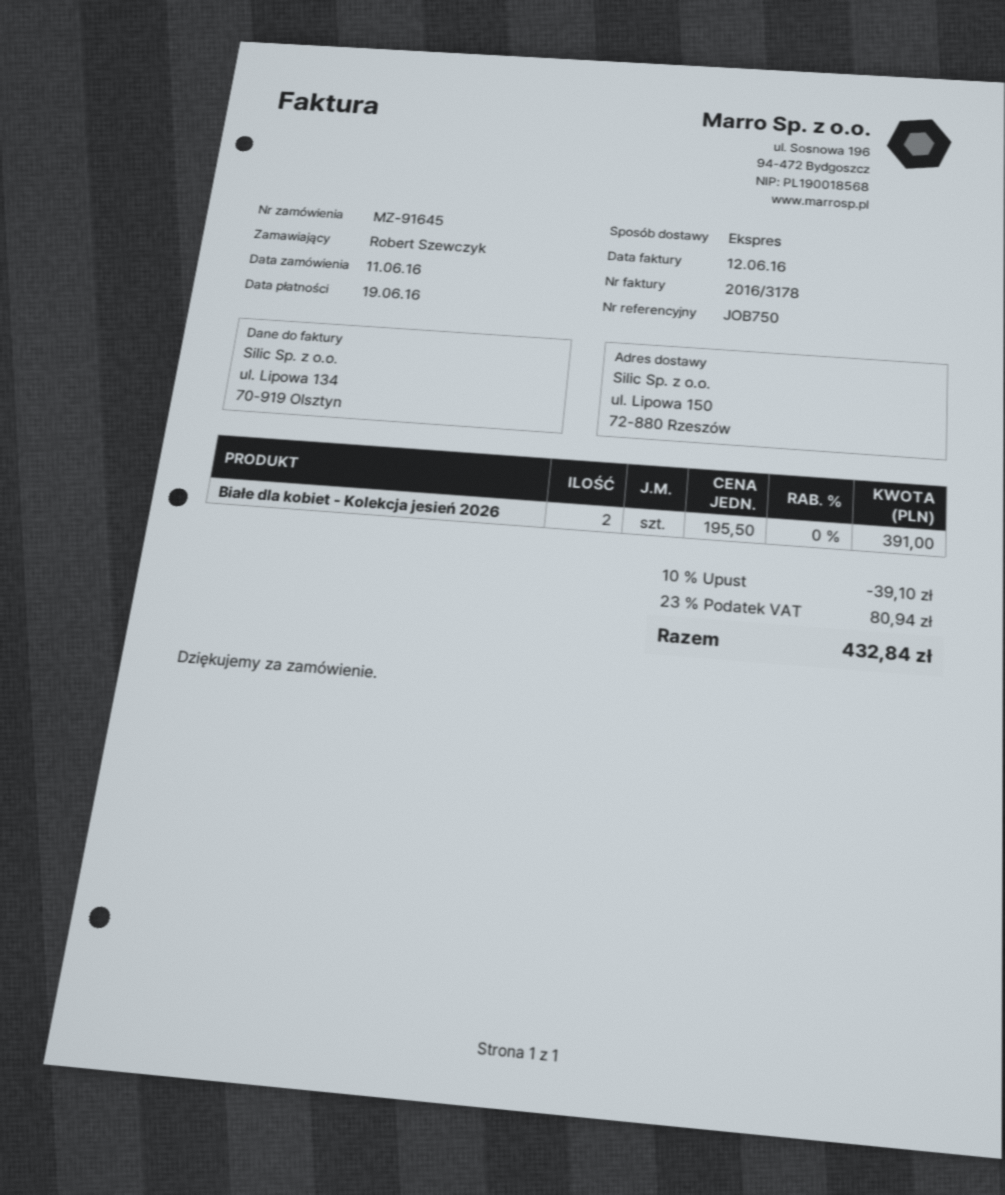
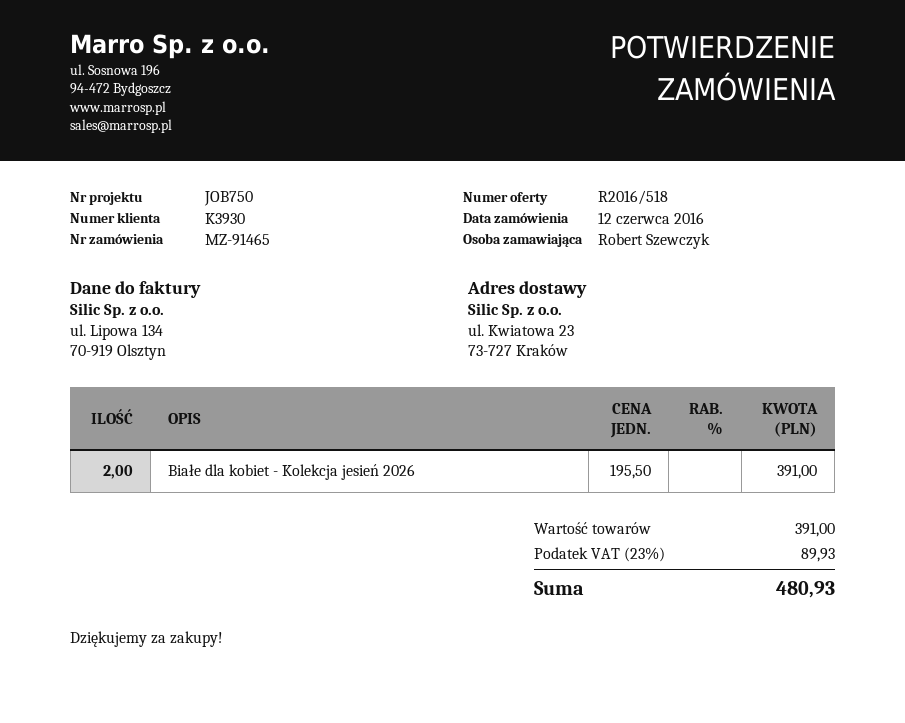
order number: MZ-91645 -> MZ-91465
order date: 2016-06-11 -> 2016-06-12
ship to: ul. Lipowa 150, 72-880 Rzeszów -> ul. Kwiatowa 23, 73-727 Kraków
discount: 10% = 39.10 -> none
tax: 23% = 80.94 -> 23% = 89.93
total: 432.84 -> 480.93

